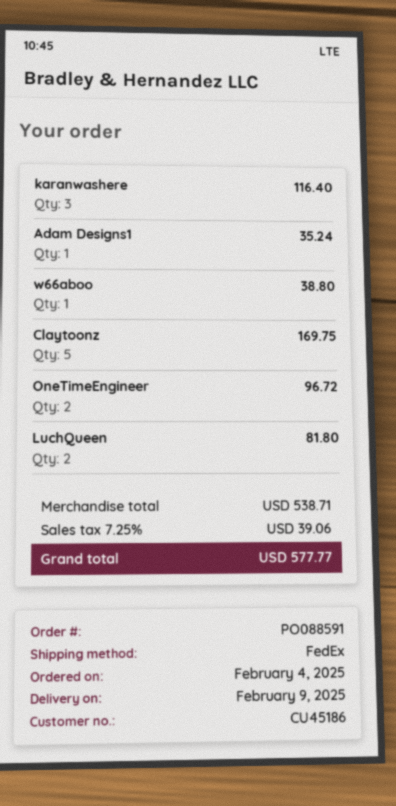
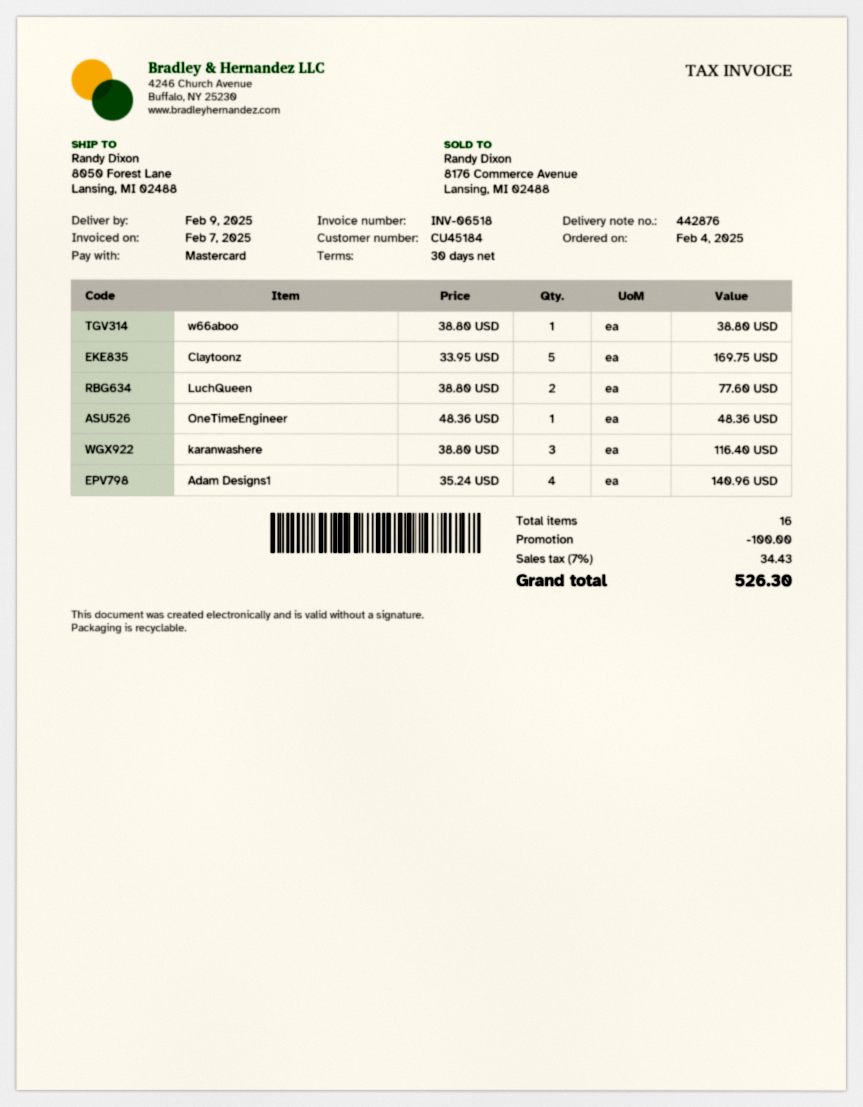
customer number: CU45186 -> CU45184
Adam Designs1: 1 for 35.24 -> 4 for 140.96
OneTimeEngineer: 2 for 96.72 -> 1 for 48.36
LuchQueen: 2 for 81.80 -> 2 for 77.60
discount: none -> 100.00
tax: 7.25% = 39.06 -> 7% = 34.43
total: 577.77 -> 526.30

